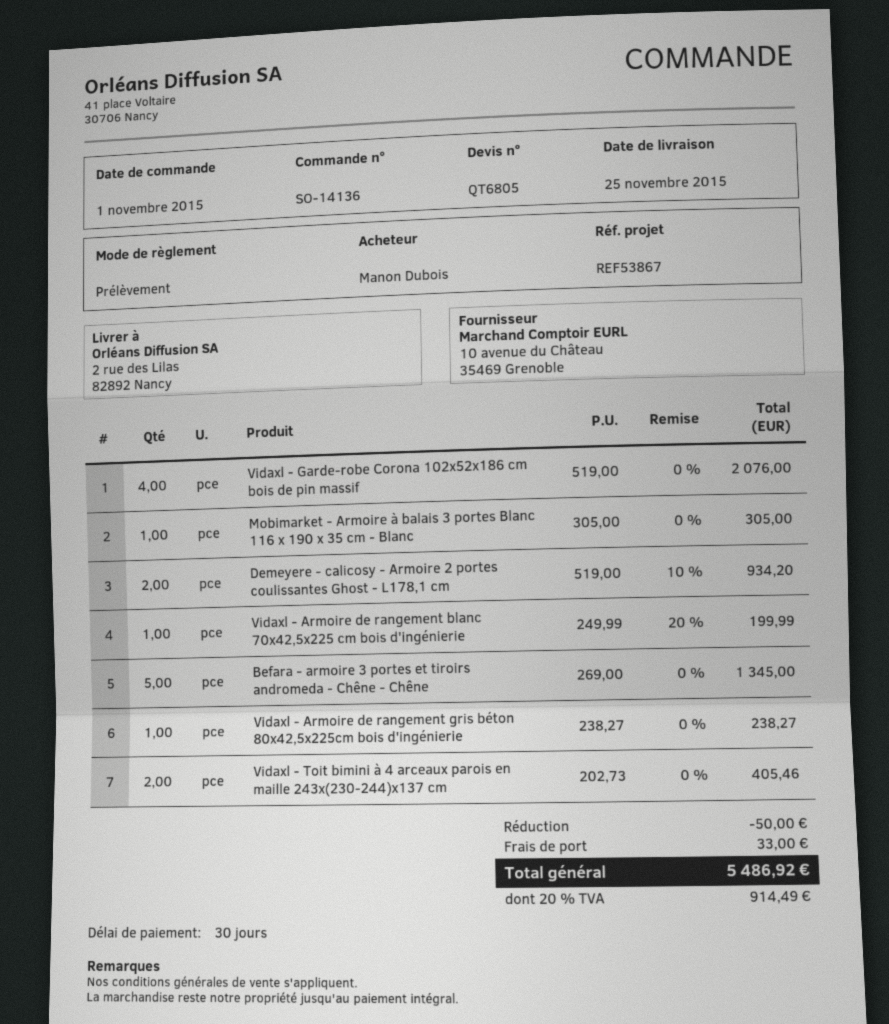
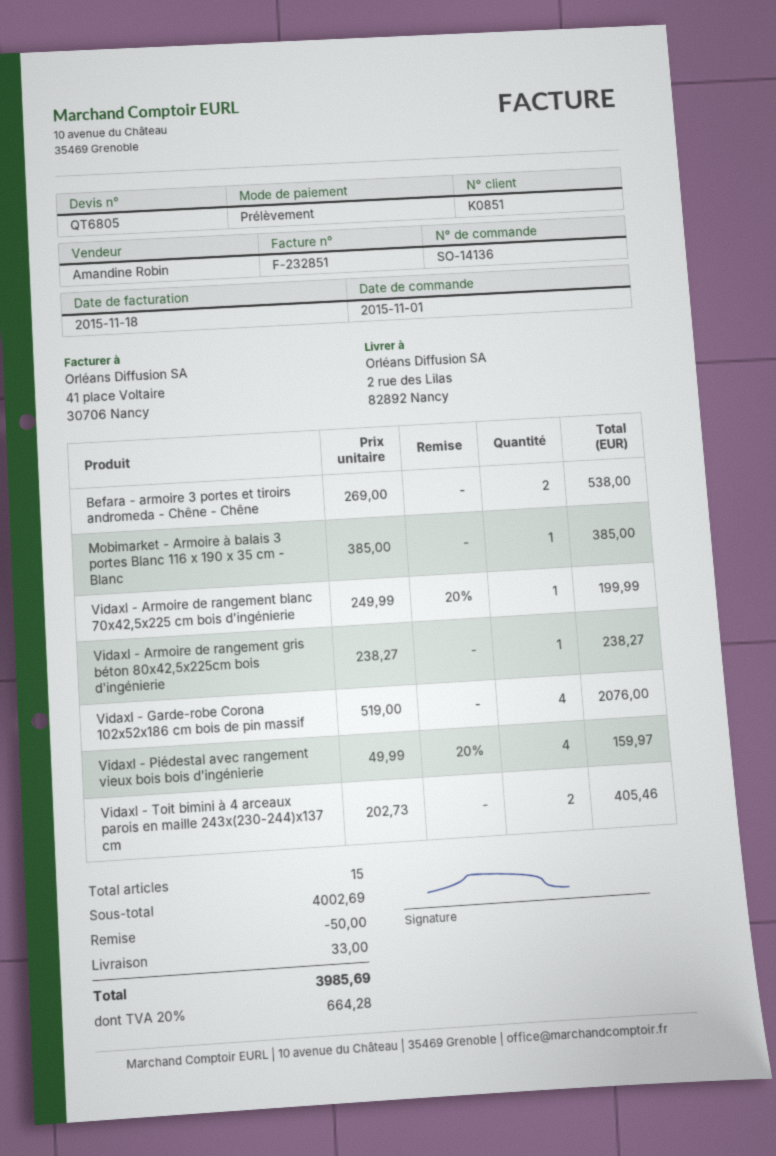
Mobimarket - Armoire à balais 3 portes Blanc 116 x 190 x 35 cm - Blanc: 1 x 305.00 = 305.00 -> 1 x 385.00 = 385.00
Demeyere - calicosy - Armoire 2 portes coulissantes Ghost - L178,1 cm: 2 x 519.00 - 10% = 934.20 -> none
Befara - armoire 3 portes et tiroirs andromeda - Chêne - Chêne: 5 x 269.00 = 1345.00 -> 2 x 269.00 = 538.00
Vidaxl - Piédestal avec rangement vieux bois bois d'ingénierie: none -> 4 x 49.99 - 20% = 159.97
tax: 20% = 914.49 -> 20% = 664.28
total: 5486.92 -> 3985.69

